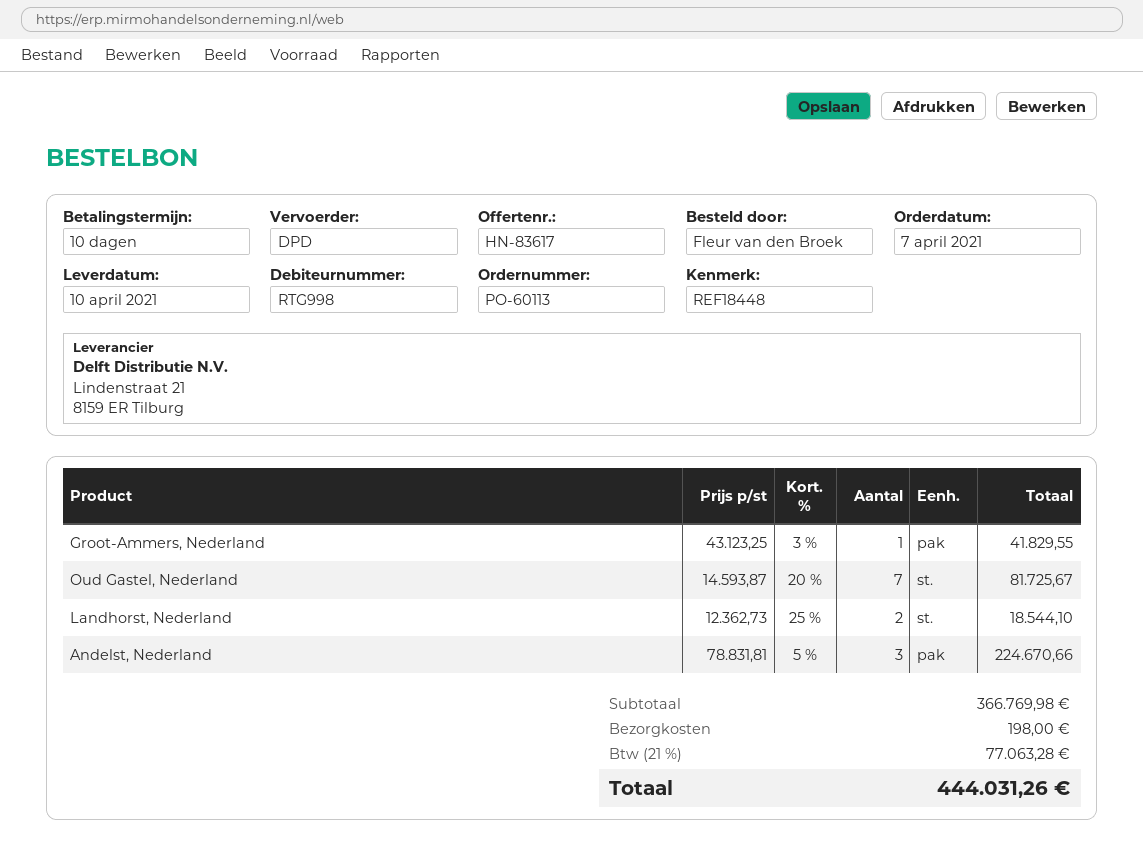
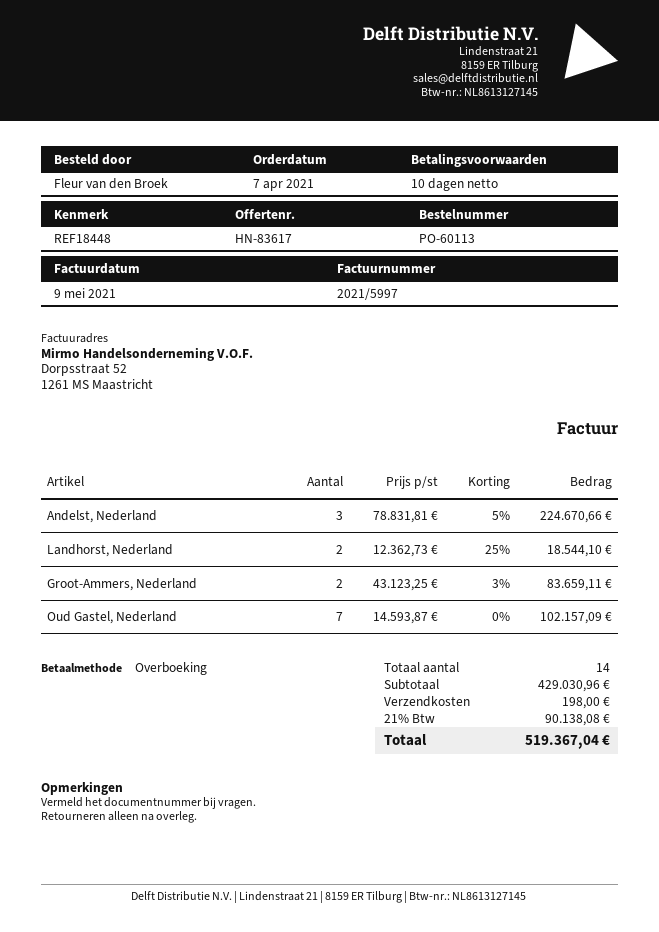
Groot-Ammers, Nederland: 1 x 43123.25 - 3% = 41829.55 -> 2 x 43123.25 - 3% = 83659.11
Oud Gastel, Nederland: 7 x 14593.87 - 20% = 81725.67 -> 7 x 14593.87 = 102157.09
subtotal: 366769.98 -> 429030.96
tax: 21% = 77063.28 -> 21% = 90138.08
total: 444031.26 -> 519367.04

